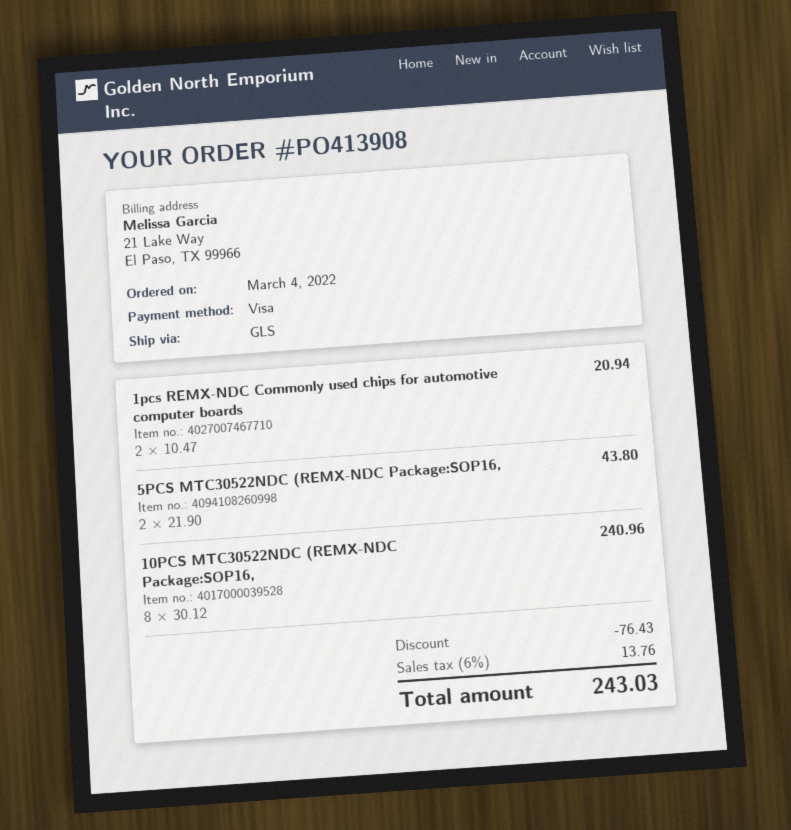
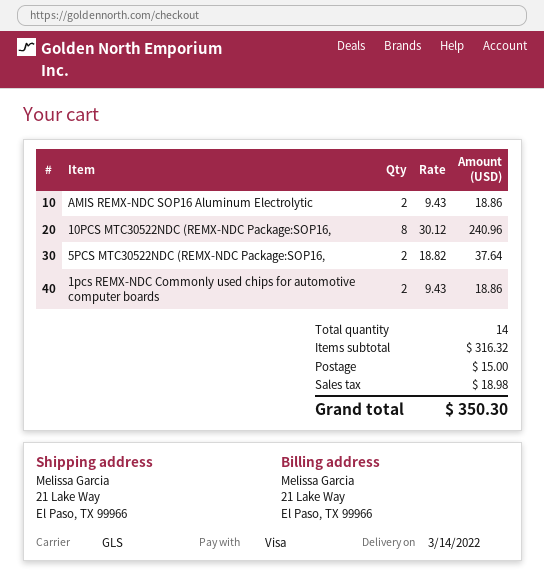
1pcs REMX-NDC Commonly used chips for automotive computer boards: 2 x 10.47 = 20.94 -> 2 x 9.43 = 18.86
5PCS MTC30522NDC (REMX-NDC Package:SOP16,: 2 x 21.90 = 43.80 -> 2 x 18.82 = 37.64
AMIS REMX-NDC SOP16 Aluminum Electrolytic: none -> 2 x 9.43 = 18.86
discount: 76.43 -> none
shipping: none -> 15.00
tax: 13.76 -> 18.98
total: 243.03 -> 350.30

